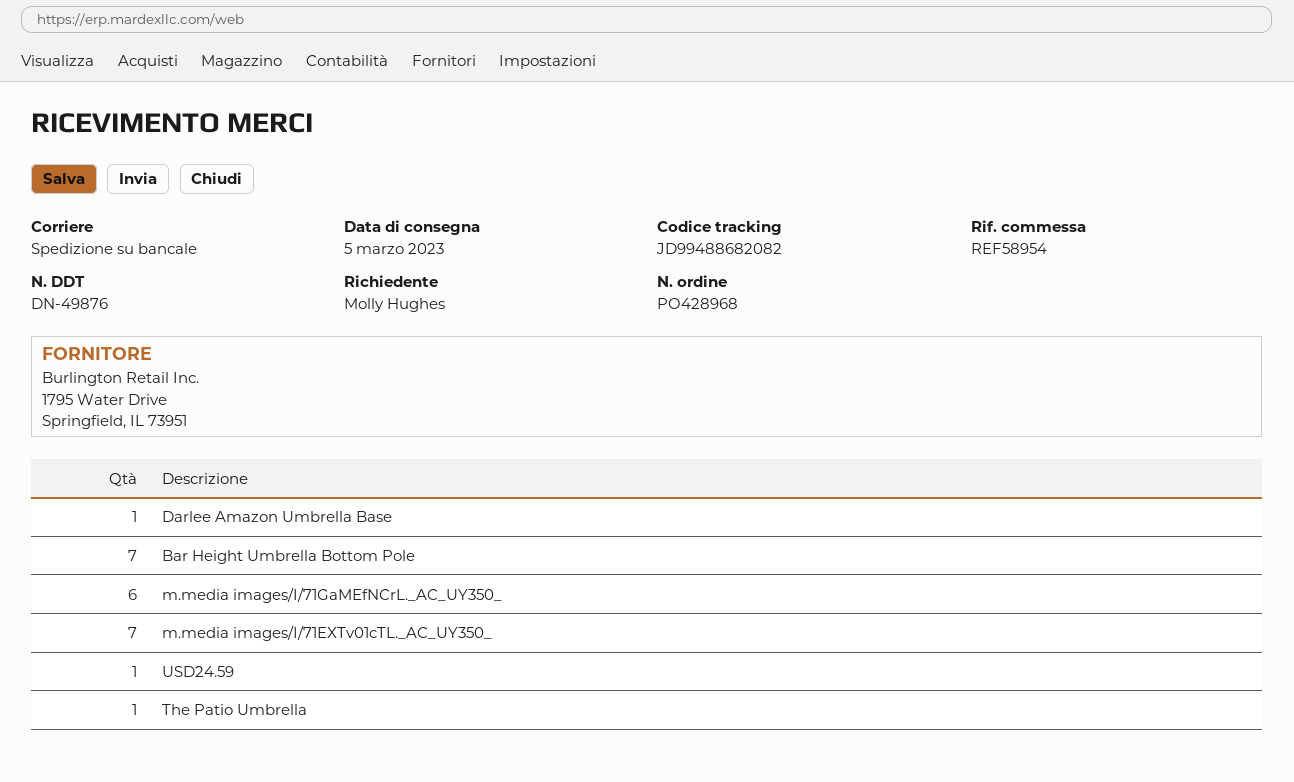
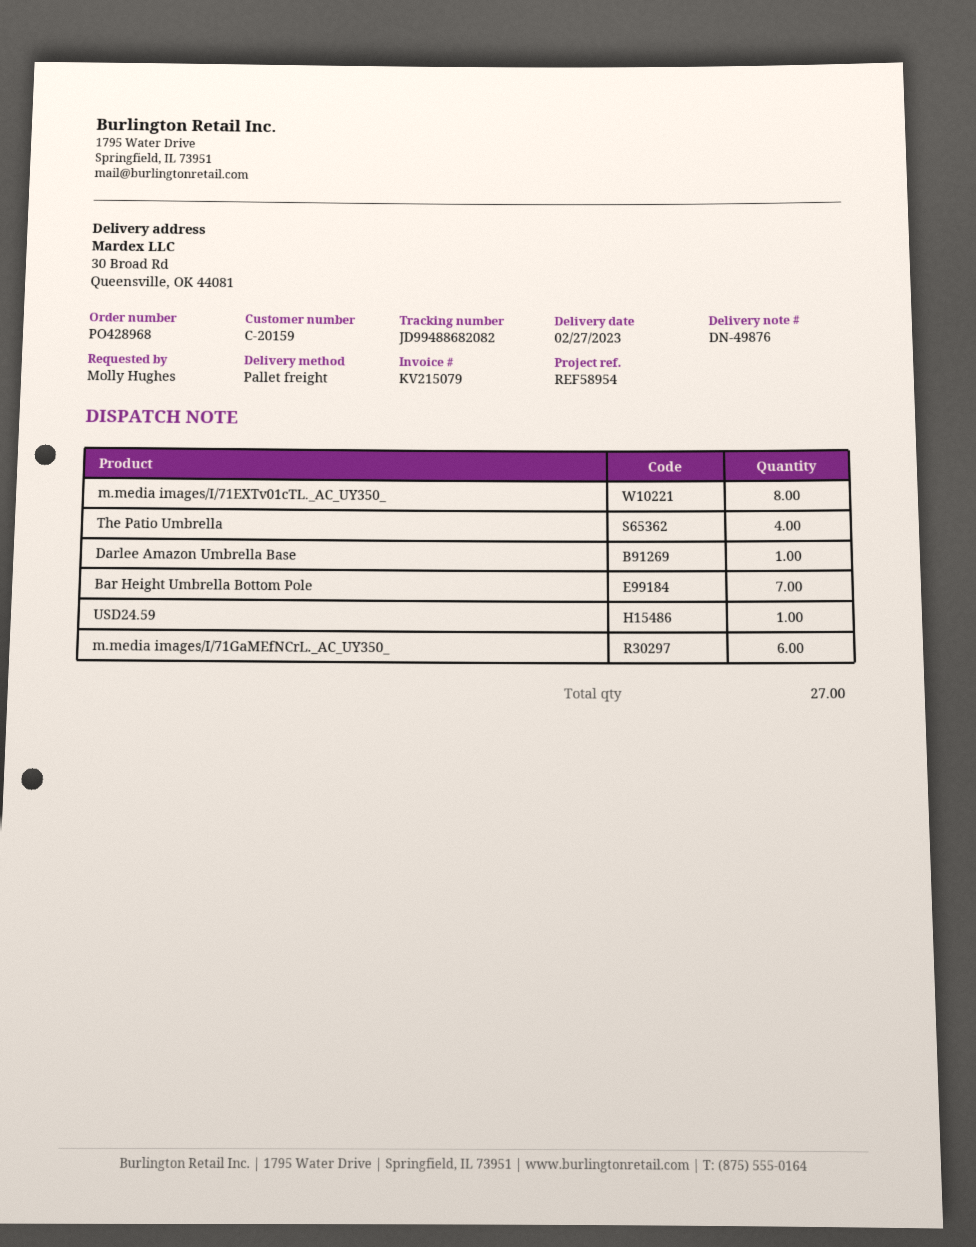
delivery date: 2023-03-05 -> 2023-02-27
m.media images/I/71EXTv01cTL._AC_UY350_: 7 -> 8
The Patio Umbrella: 1 -> 4

